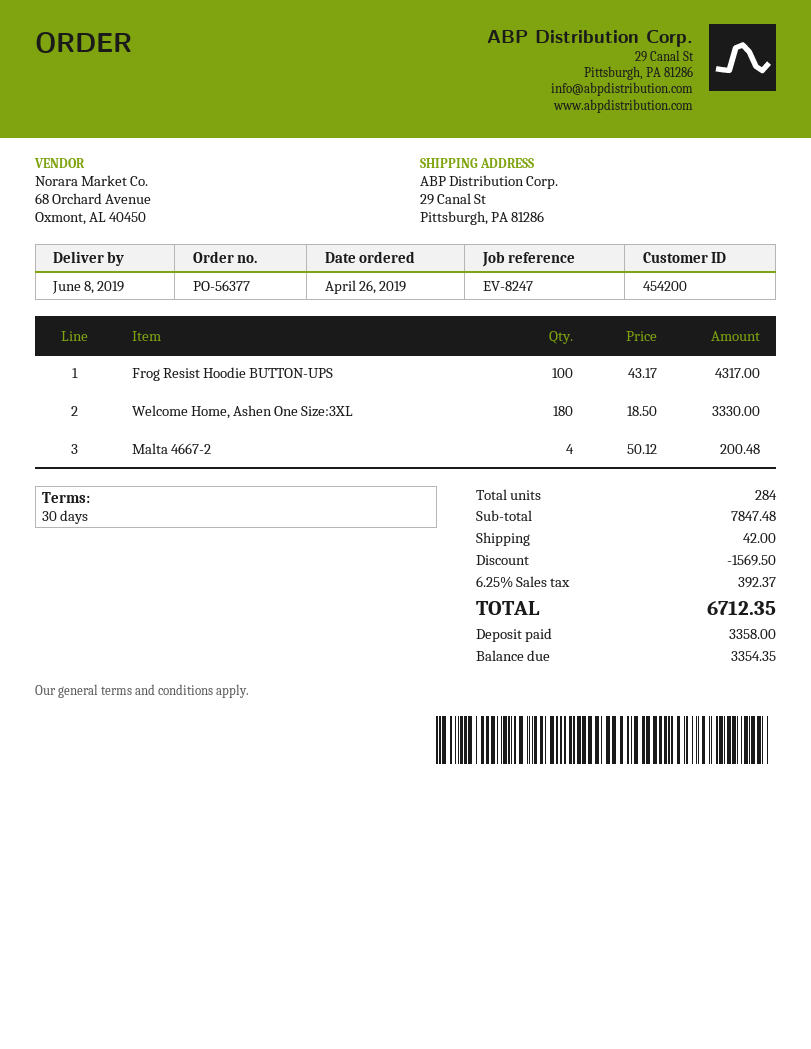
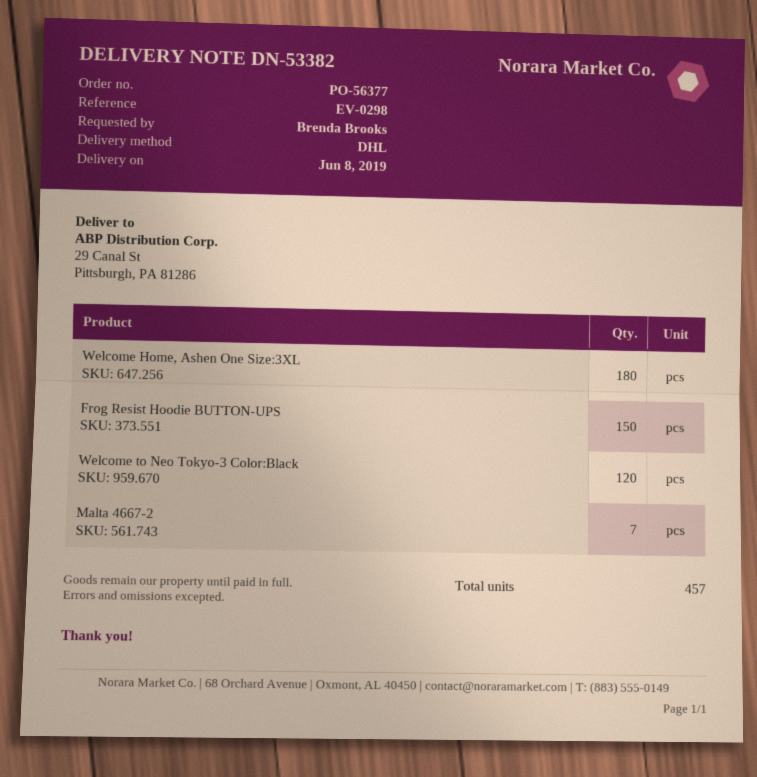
reference: EV-8247 -> EV-0298
Frog Resist Hoodie BUTTON-UPS: 100 -> 150
Malta 4667-2: 4 -> 7
Welcome to Neo Tokyo-3 Color:Black: none -> 120
total quantity: 284 -> 457

